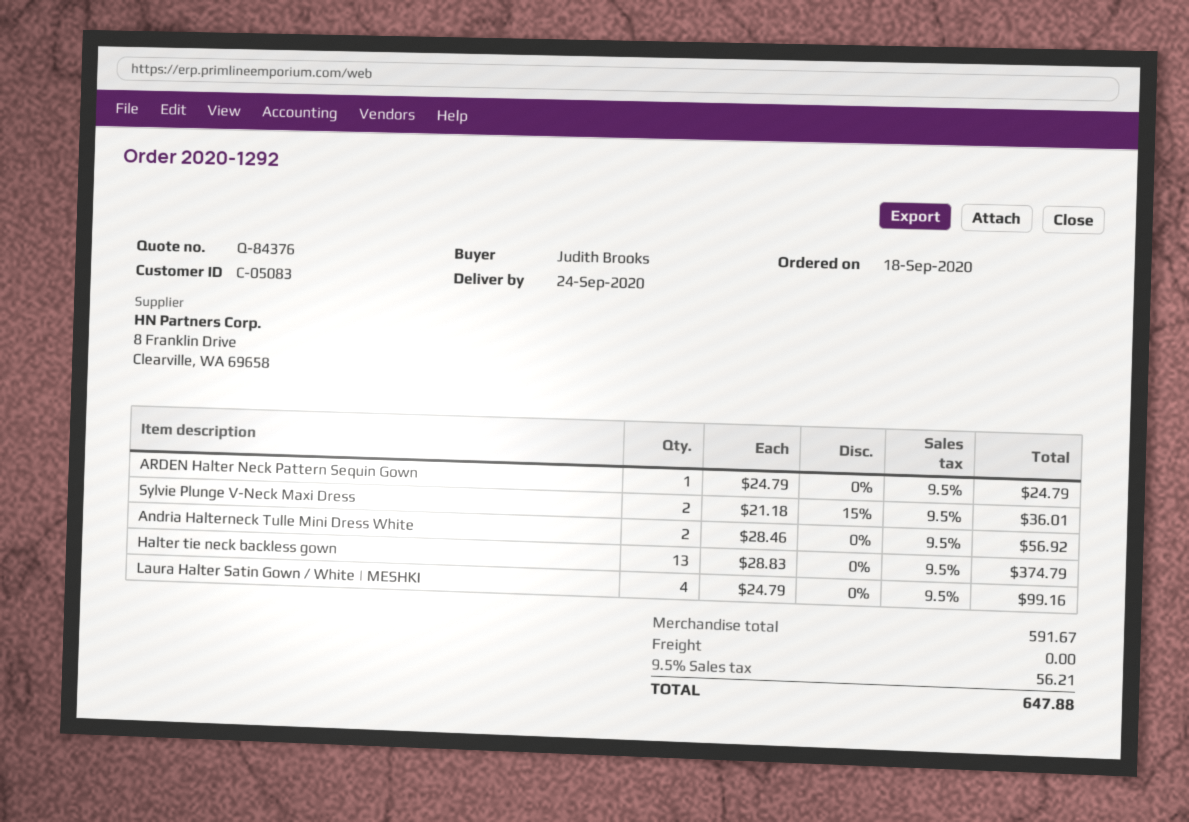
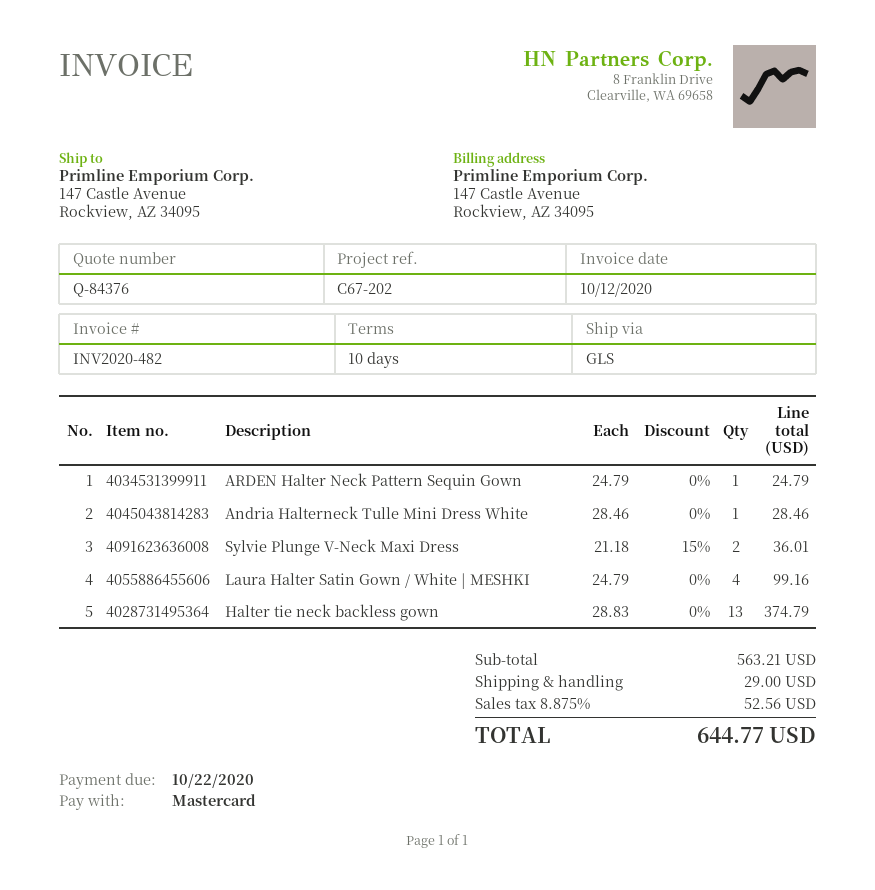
Andria Halterneck Tulle Mini Dress White: 2 x 28.46 = 56.92 -> 1 x 28.46 = 28.46
subtotal: 591.67 -> 563.21
shipping: 0.00 -> 29.00
tax: 9.5% = 56.21 -> 8.875% = 52.56
total: 647.88 -> 644.77

